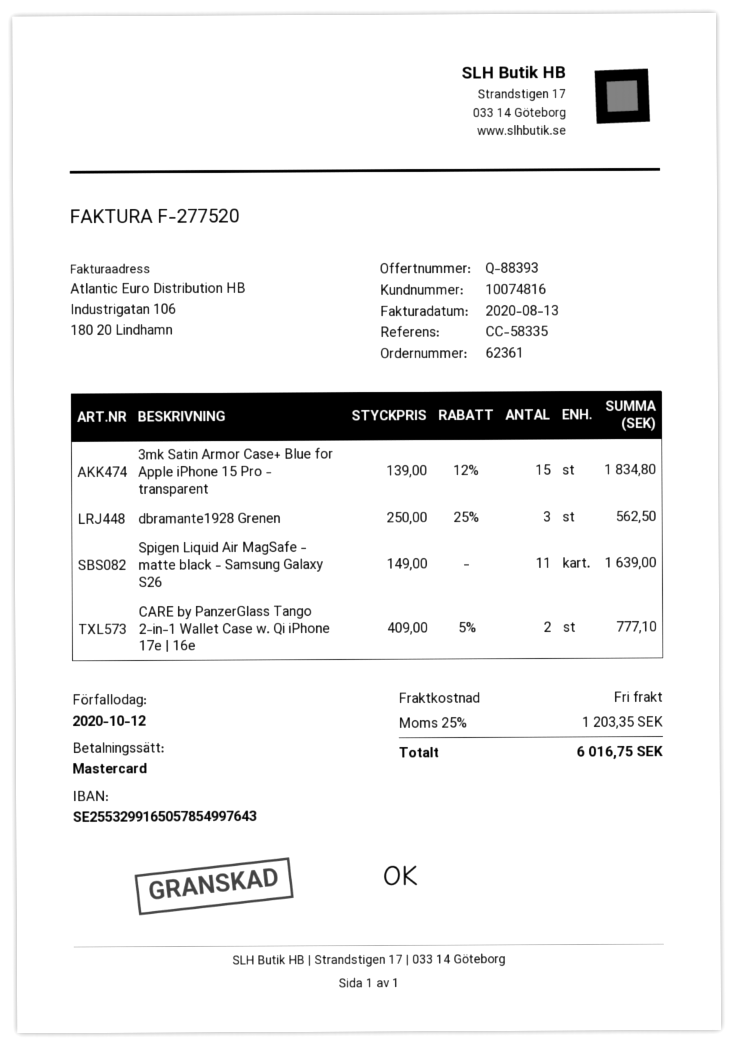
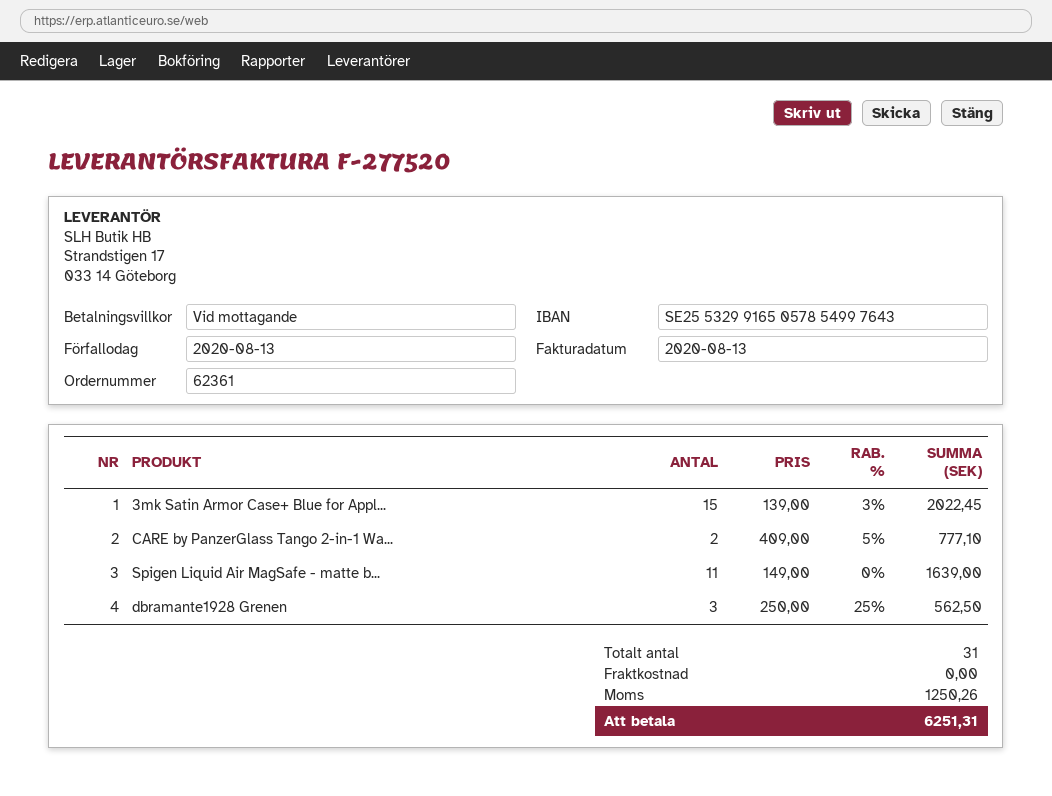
due date: 2020-10-12 -> 2020-08-13
3mk Satin Armor Case+ Blue for Apple iPhone 15 Pro - transparent: 15 x 139.00 - 12% = 1834.80 -> 15 x 139.00 - 3% = 2022.45
tax: 1203.35 -> 1250.26
total: 6016.75 -> 6251.31

